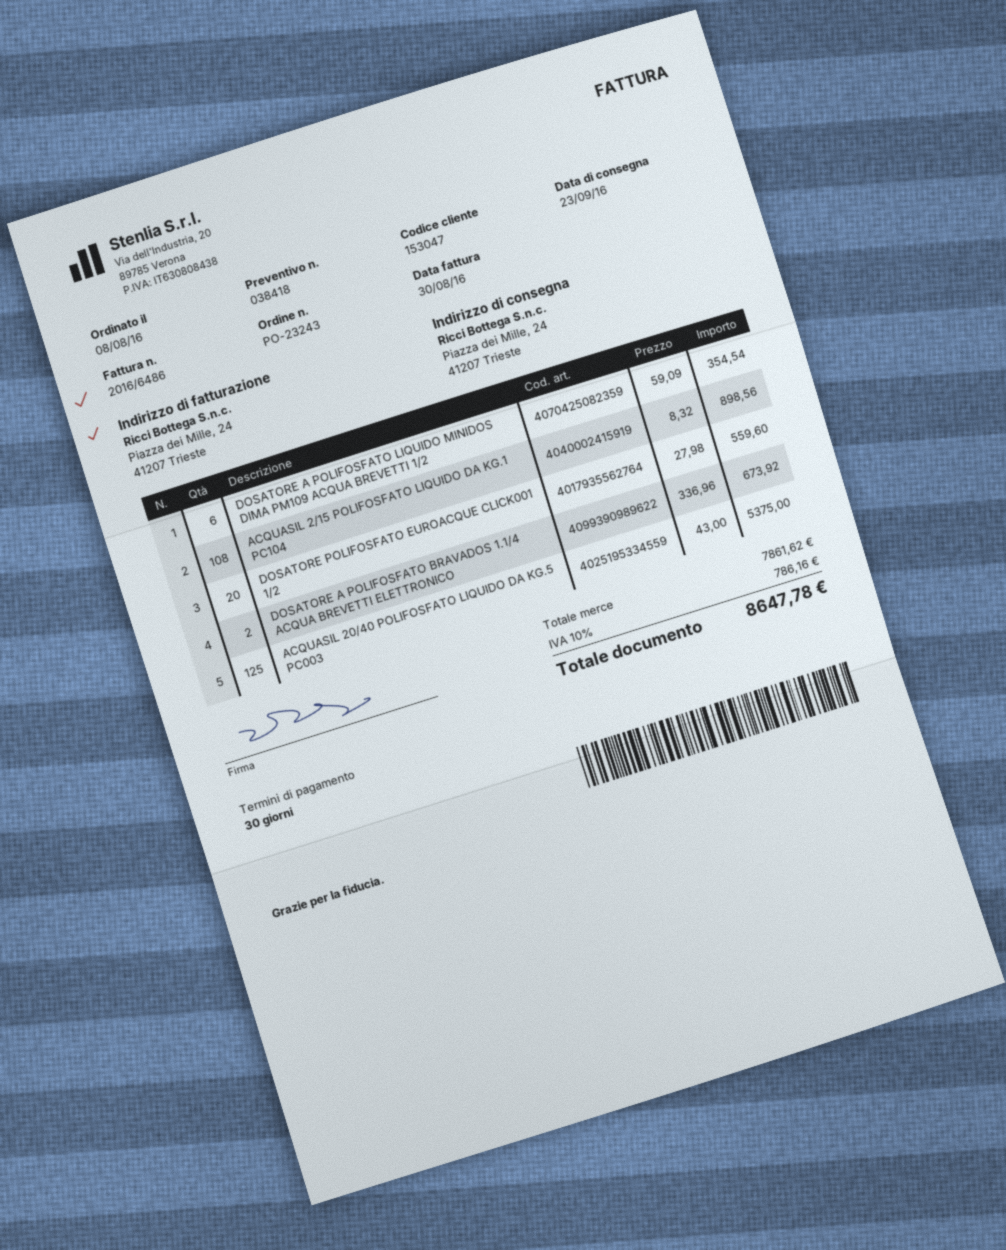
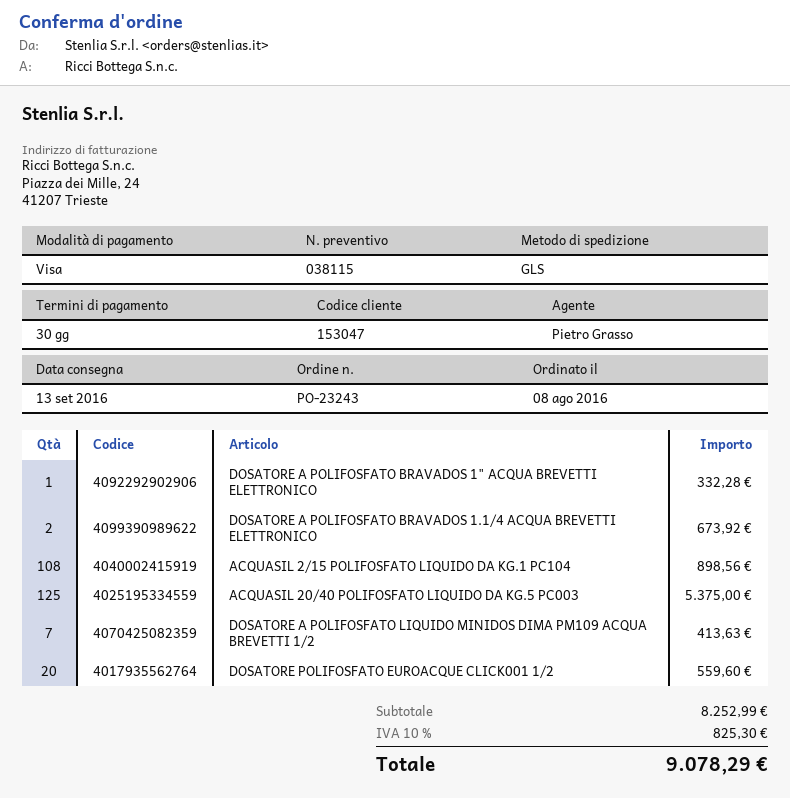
quote number: 038418 -> 038115
delivery date: 2016-09-23 -> 2016-09-13
DOSATORE A POLIFOSFATO LIQUIDO MINIDOS DIMA PM109 ACQUA BREVETTI 1/2: 6 for 354.54 -> 7 for 413.63
DOSATORE A POLIFOSFATO BRAVADOS 1" ACQUA BREVETTI ELETTRONICO: none -> 1 for 332.28
subtotal: 7861.62 -> 8252.99
tax: 10% = 786.16 -> 10% = 825.30
total: 8647.78 -> 9078.29

